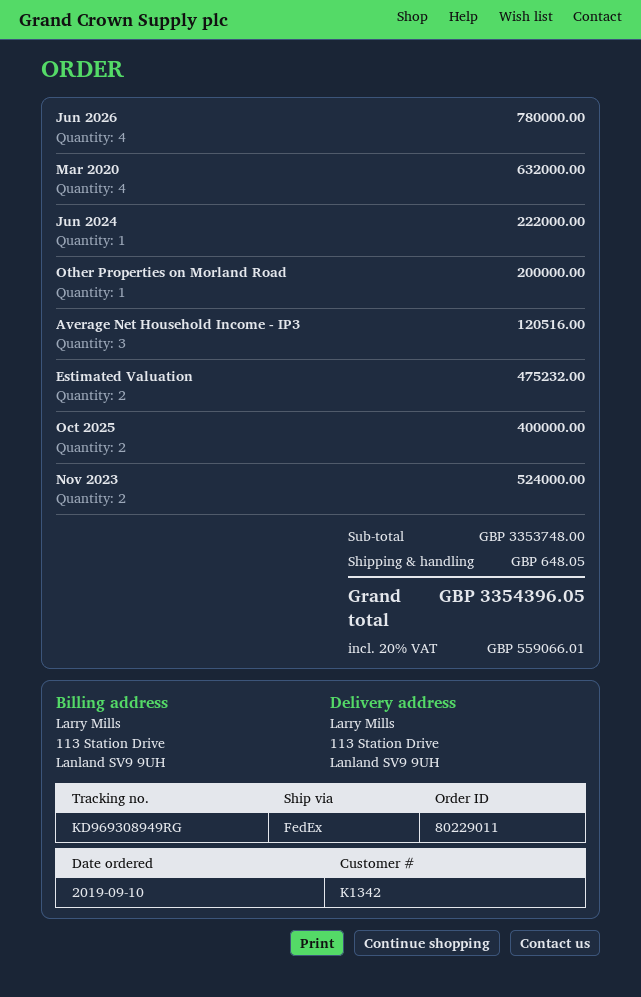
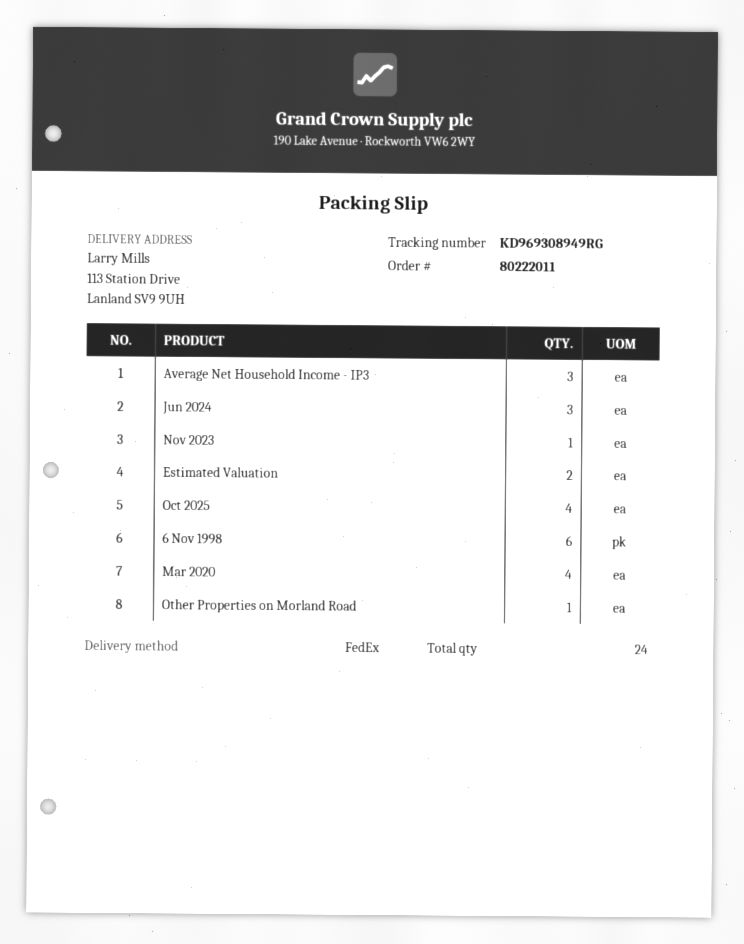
order number: 80229011 -> 80222011
Jun 2026: 4 -> none
Jun 2024: 1 -> 3
Oct 2025: 2 -> 4
Nov 2023: 2 -> 1
6 Nov 1998: none -> 6

